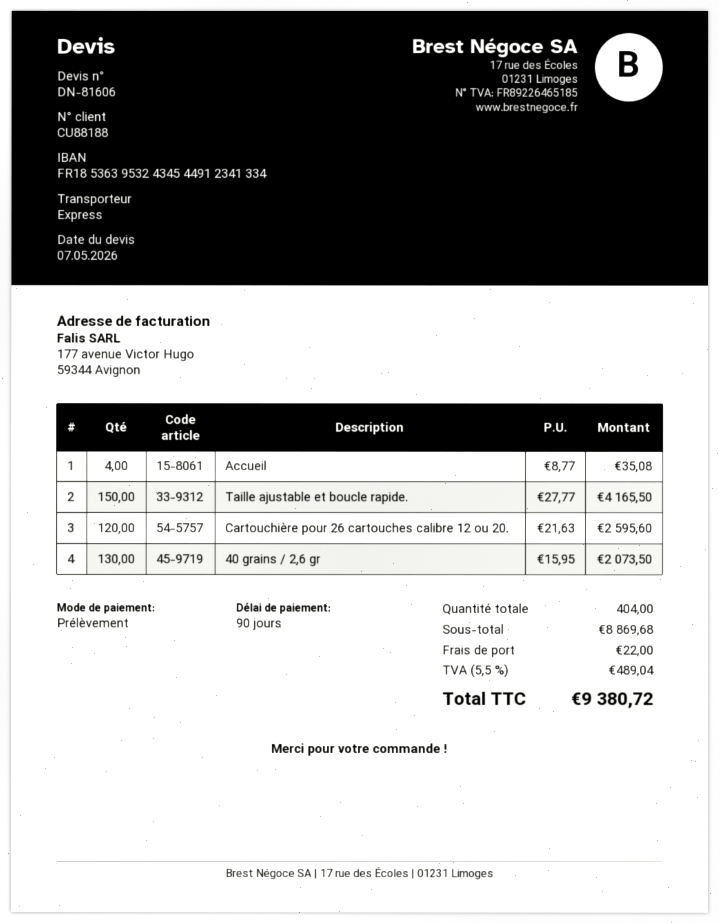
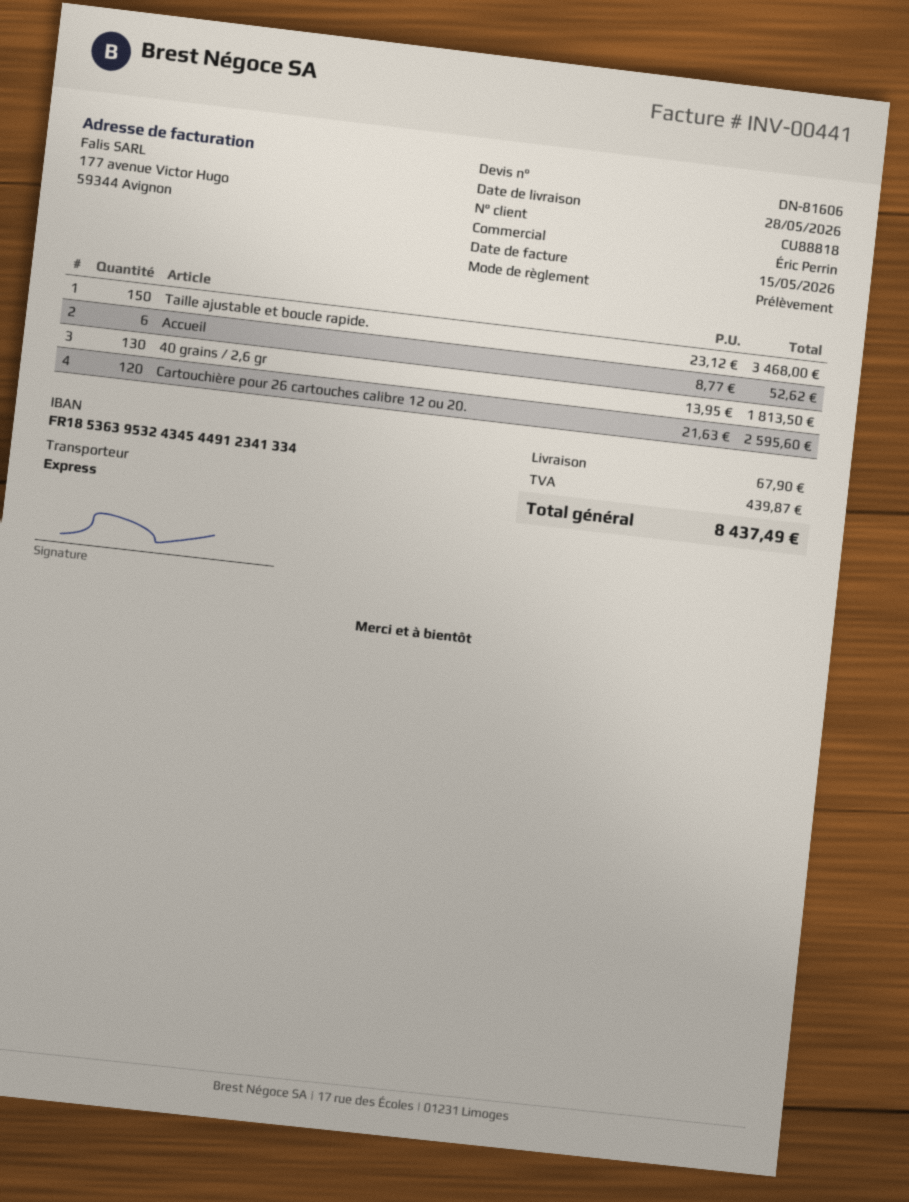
customer number: CU88188 -> CU88818
Accueil: 4 x 8.77 = 35.08 -> 6 x 8.77 = 52.62
Taille ajustable et boucle rapide.: 150 x 27.77 = 4165.50 -> 150 x 23.12 = 3468.00
40 grains / 2,6 gr: 130 x 15.95 = 2073.50 -> 130 x 13.95 = 1813.50
shipping: 22.00 -> 67.90
tax: 489.04 -> 439.87
total: 9380.72 -> 8437.49

